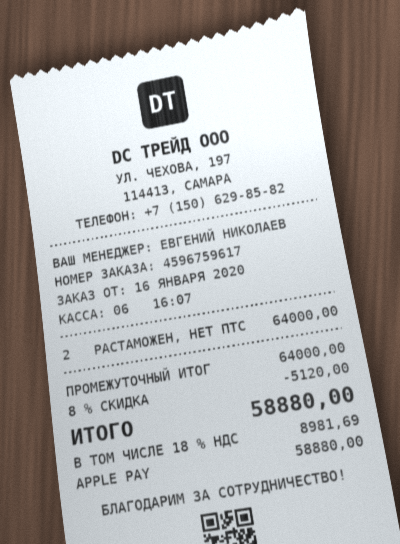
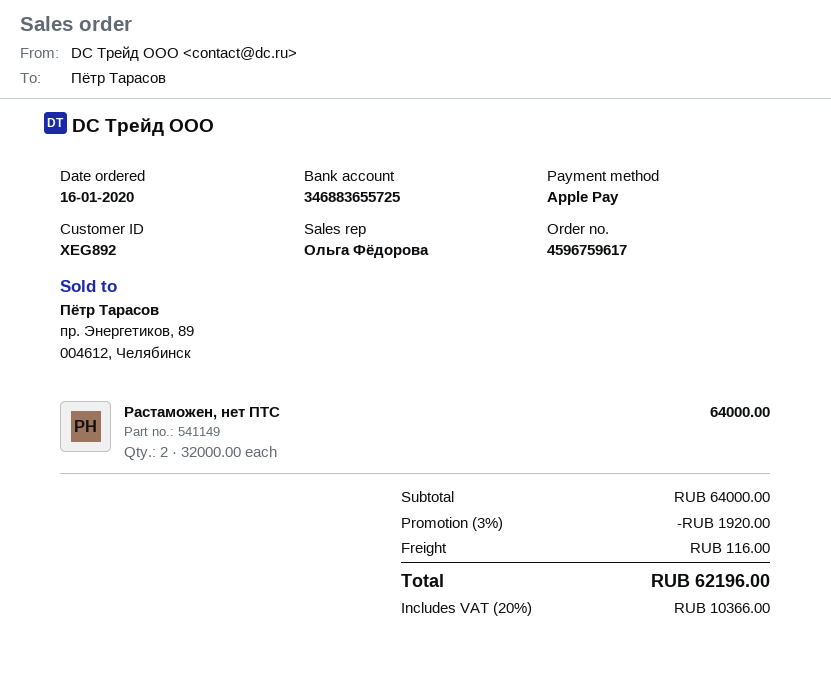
sales rep: ЕВГЕНИЙ НИКОЛАЕВ -> Ольга Фёдорова
discount: 8% = 5120.00 -> 3% = 1920.00
shipping: none -> 116.00
tax: 18% = 8981.69 -> 20% = 10366.00
total: 58880.00 -> 62196.00

